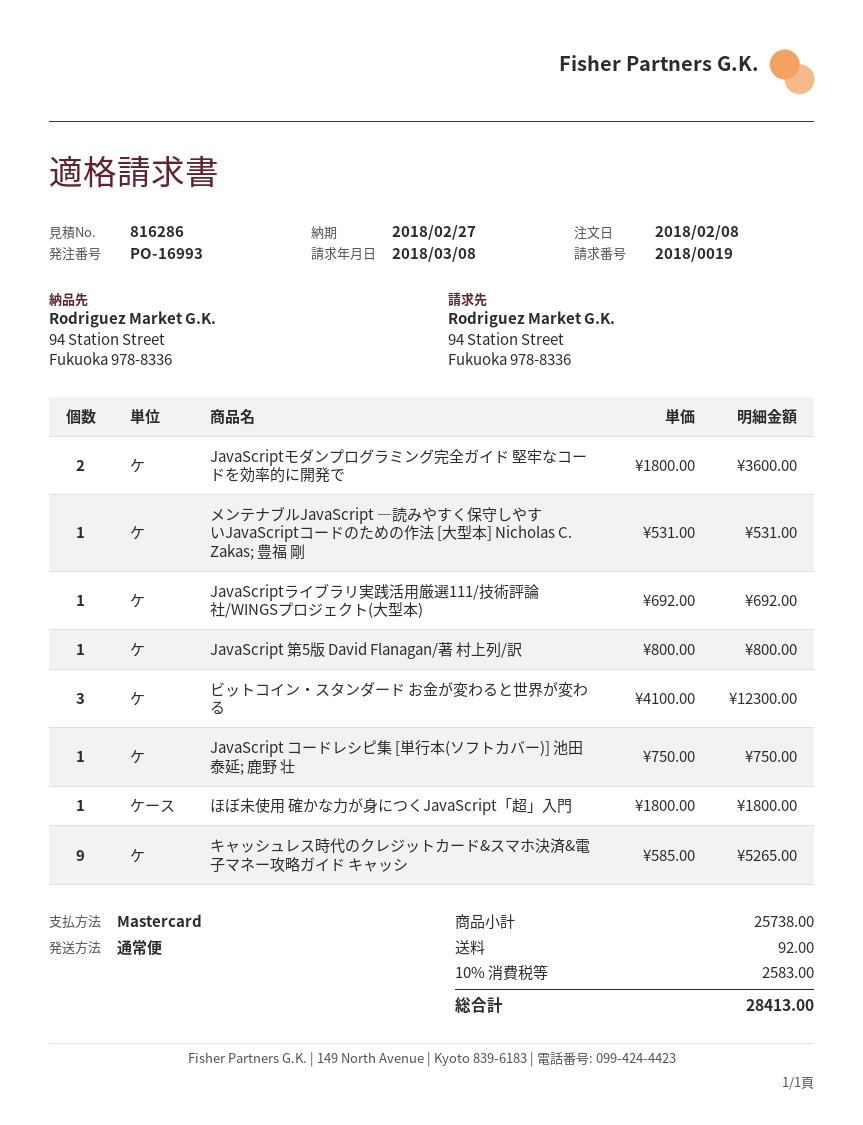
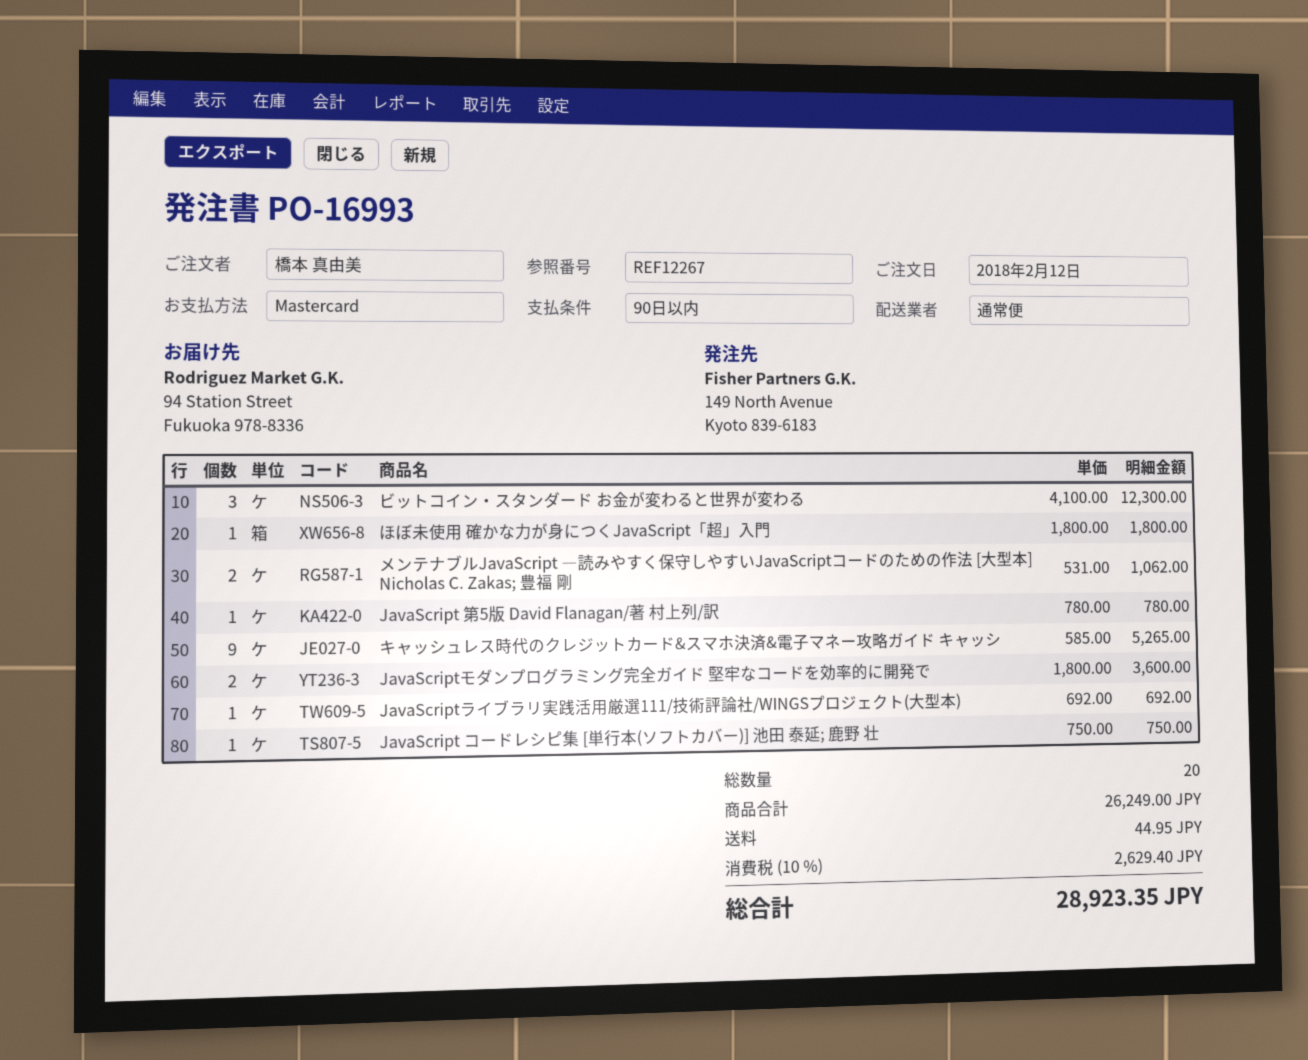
order date: 2018-02-08 -> 2018-02-12
メンテナブルJavaScript ―読みやすく保守しやすいJavaScriptコードのための作法 [大型本] Nicholas C. Zakas; 豊福 剛: 1 x 531.00 = 531.00 -> 2 x 531.00 = 1062.00
JavaScript 第5版 David Flanagan/著 村上列/訳: 1 x 800.00 = 800.00 -> 1 x 780.00 = 780.00
subtotal: 25738.00 -> 26249.00
shipping: 92.00 -> 44.95
tax: 10% = 2583.00 -> 10% = 2629.40
total: 28413.00 -> 28923.35

